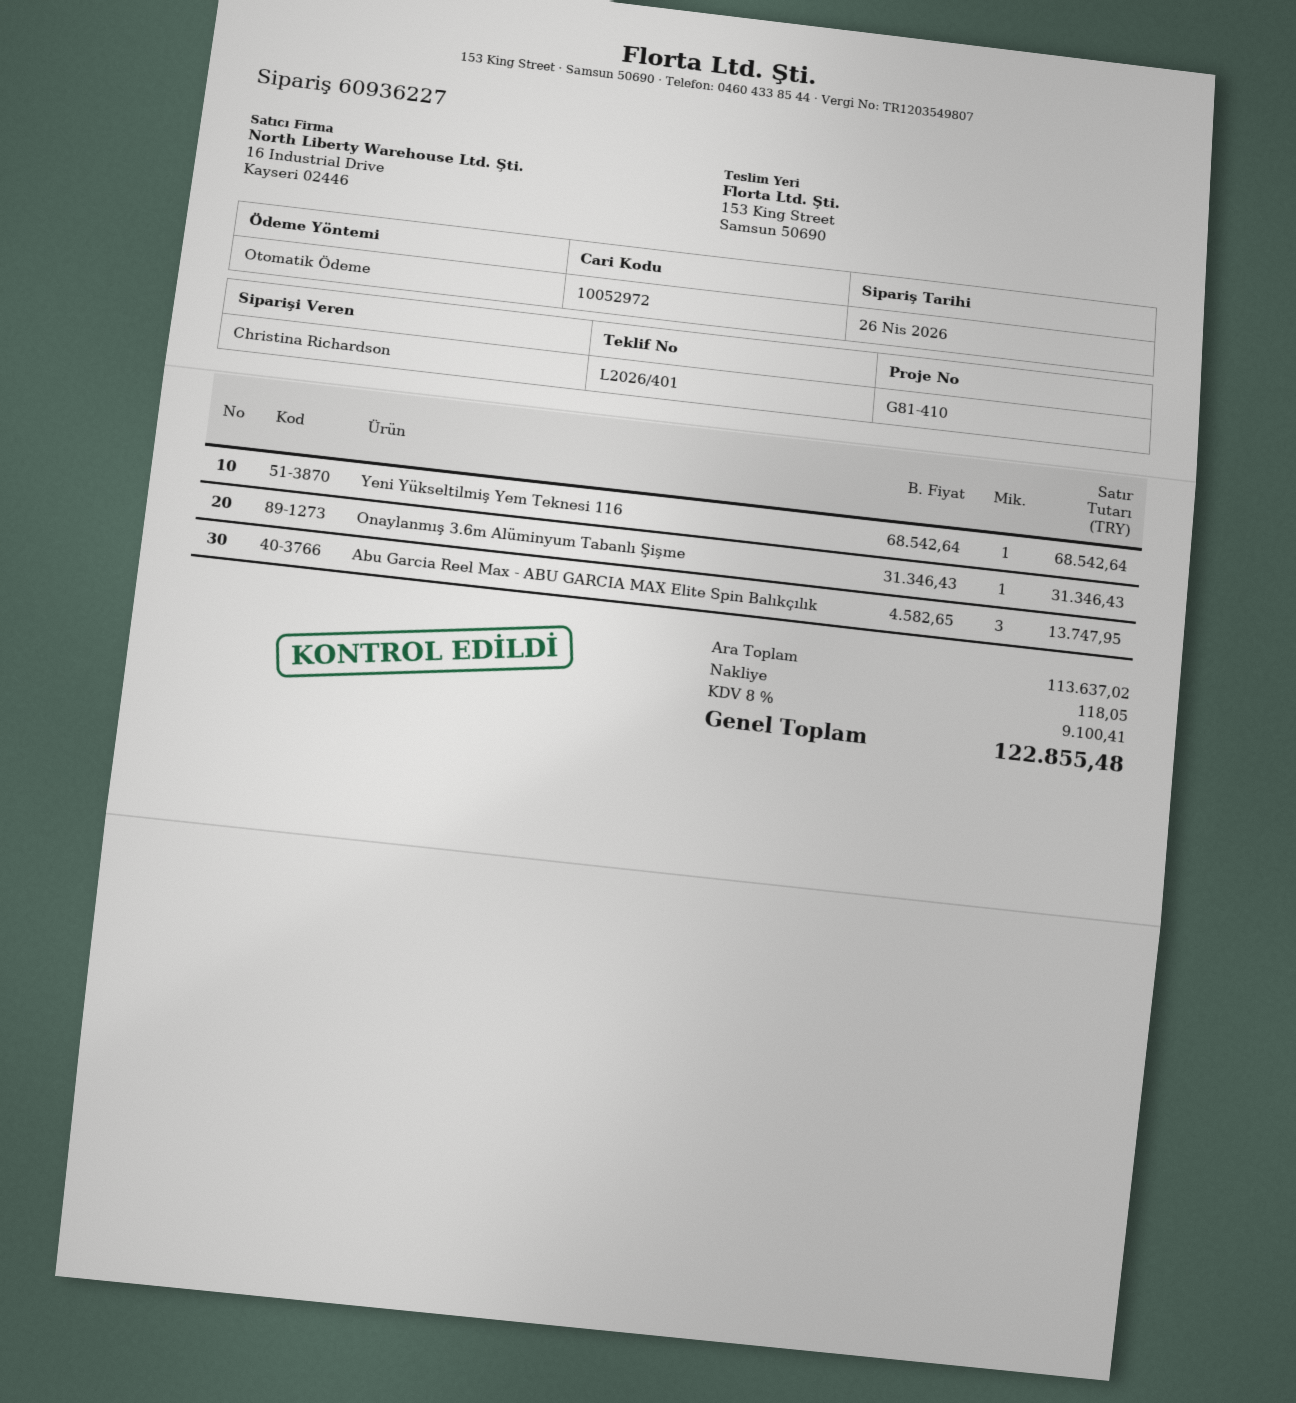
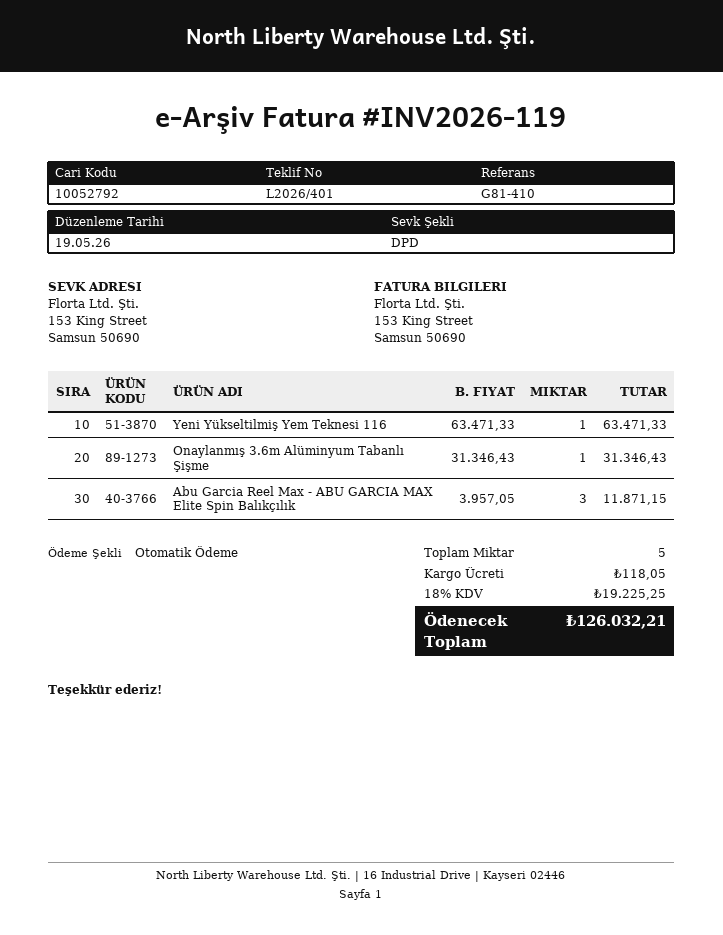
customer number: 10052972 -> 10052792
Yeni Yükseltilmiş Yem Teknesi 116: 1 x 68542.64 = 68542.64 -> 1 x 63471.33 = 63471.33
Abu Garcia Reel Max - ABU GARCIA MAX Elite Spin Balıkçılık: 3 x 4582.65 = 13747.95 -> 3 x 3957.05 = 11871.15
tax: 8% = 9100.41 -> 18% = 19225.25
total: 122855.48 -> 126032.21

